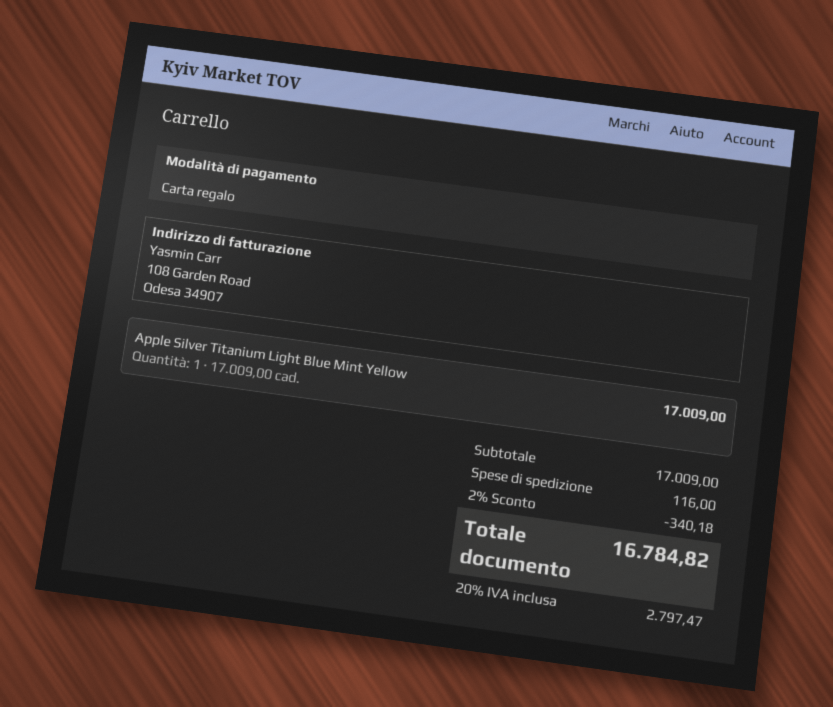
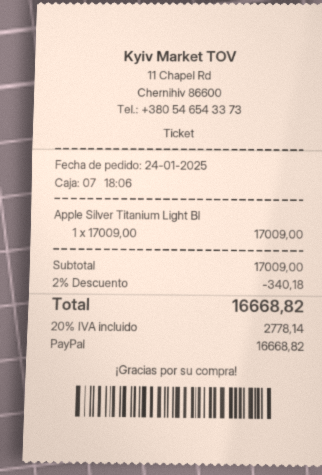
payment method: gift card -> PayPal
shipping: 116.00 -> none
tax: 20% = 2797.47 -> 20% = 2778.14
total: 16784.82 -> 16668.82

